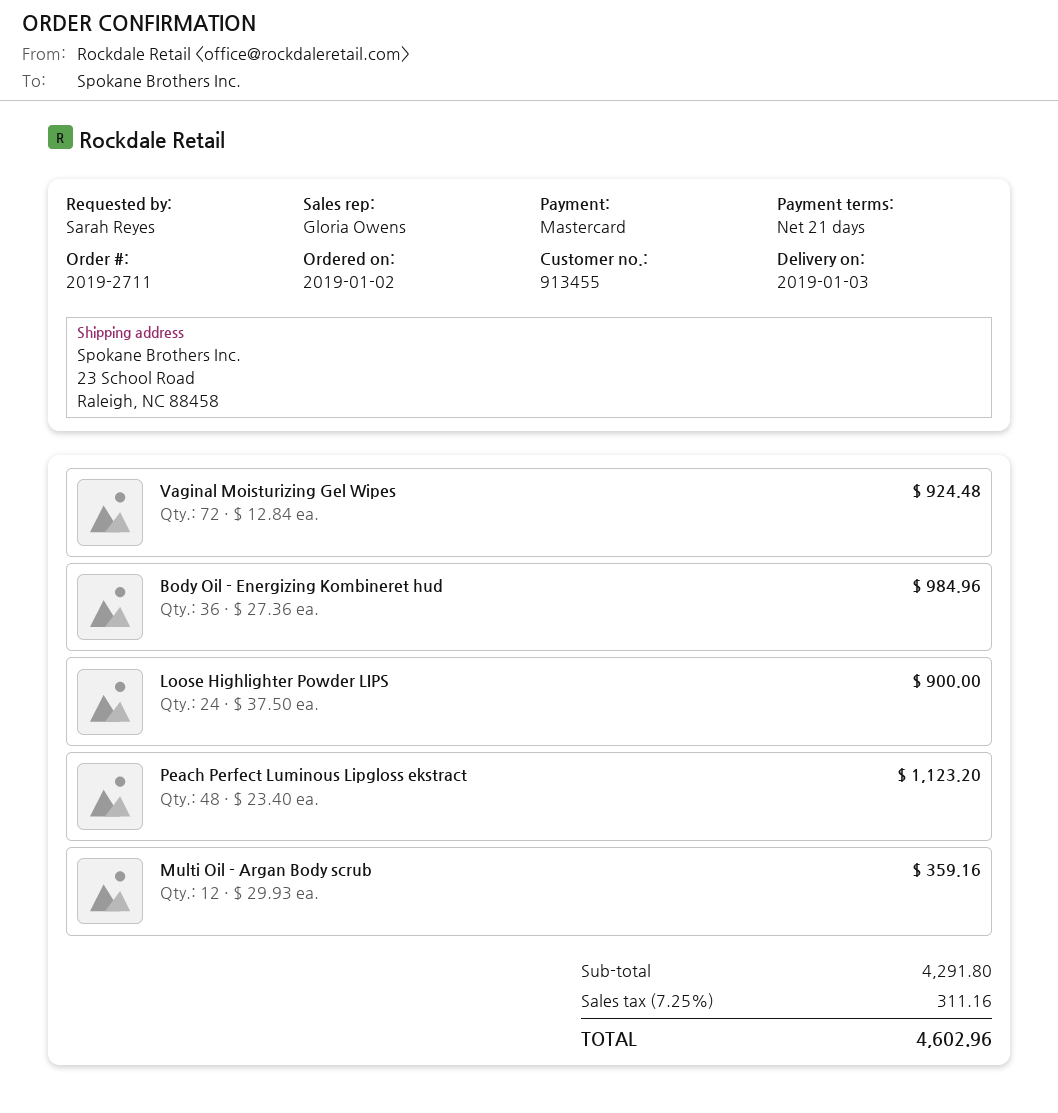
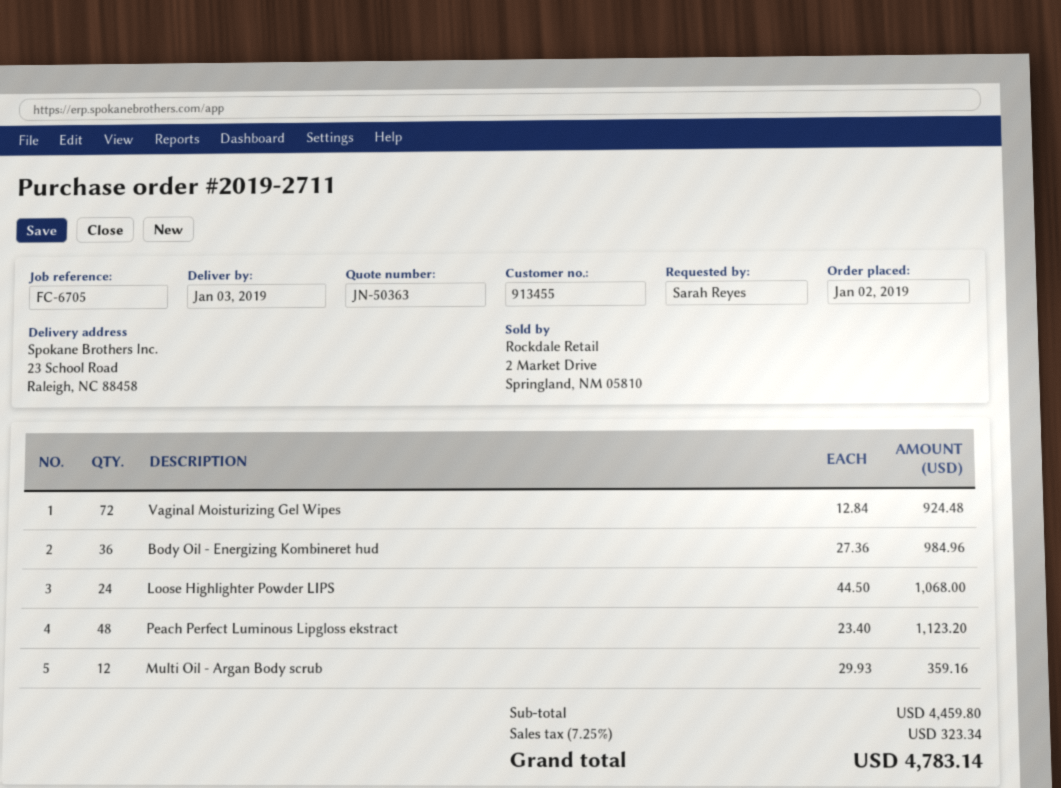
Loose Highlighter Powder LIPS: 24 x 37.50 = 900.00 -> 24 x 44.50 = 1068.00
subtotal: 4291.80 -> 4459.80
tax: 7.25% = 311.16 -> 7.25% = 323.34
total: 4602.96 -> 4783.14

